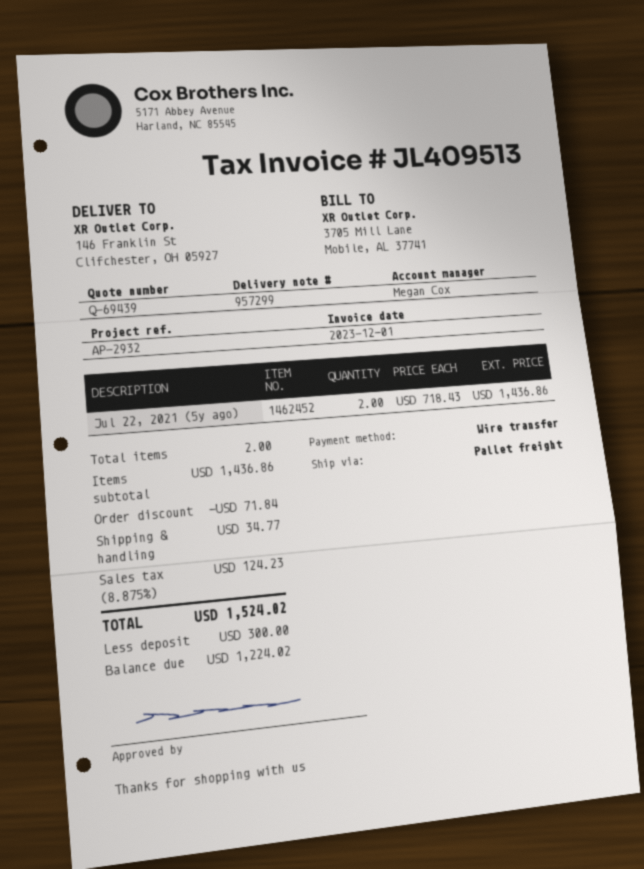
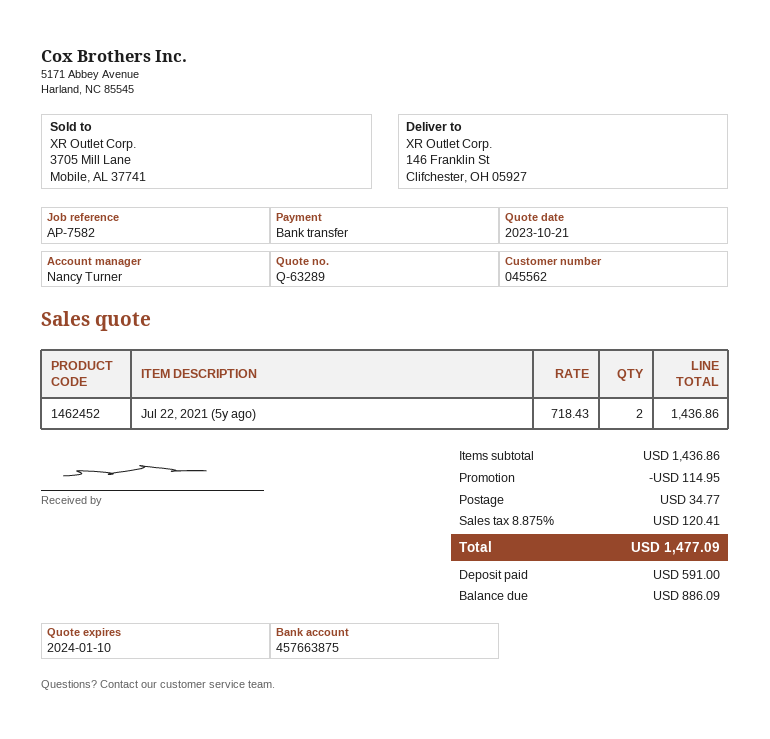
quote number: Q-69439 -> Q-63289
reference: AP-2932 -> AP-7582
sales rep: Megan Cox -> Nancy Turner
discount: 71.84 -> 114.95
tax: 8.875% = 124.23 -> 8.875% = 120.41
total: 1524.02 -> 1477.09
deposit: 300.00 -> 591.00
balance: 1224.02 -> 886.09

